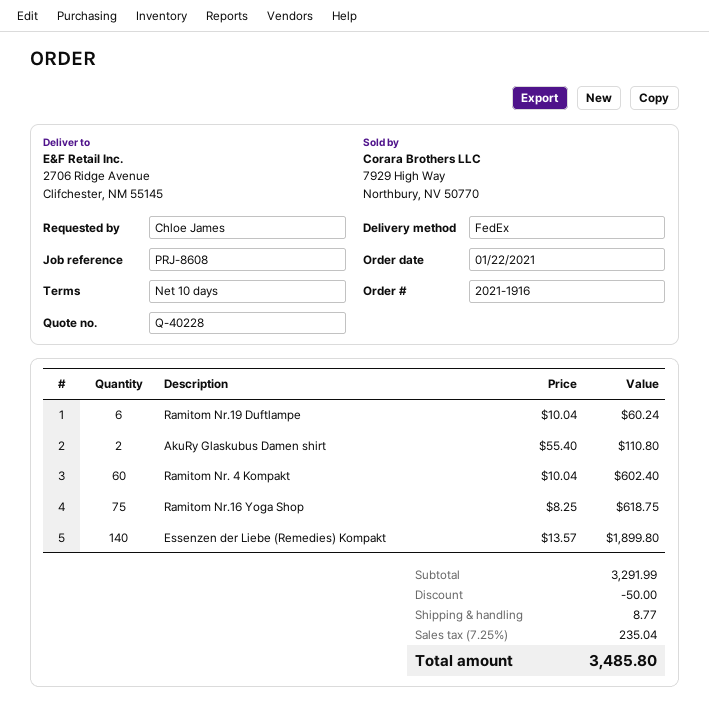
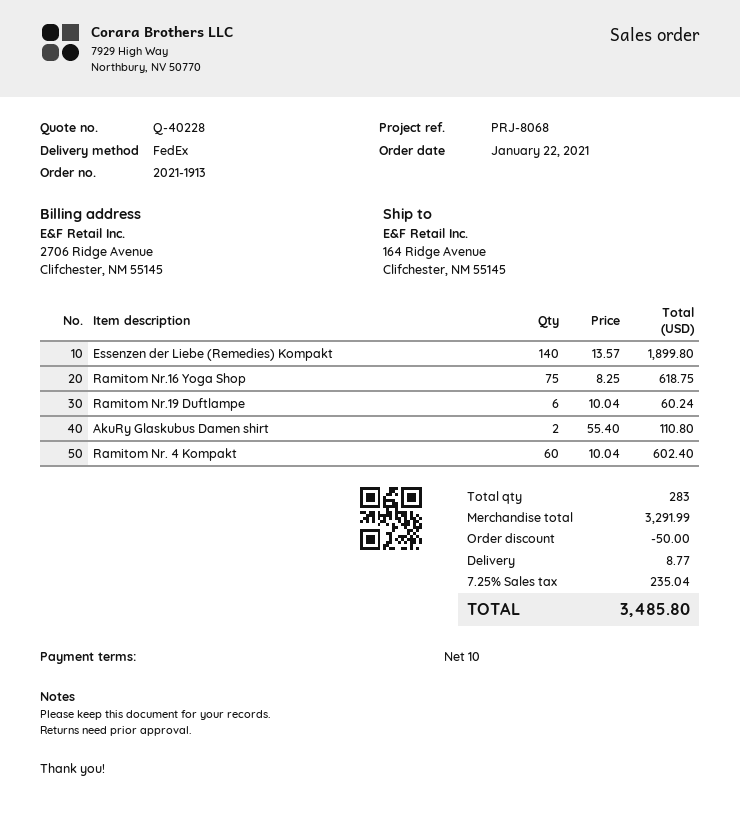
order number: 2021-1916 -> 2021-1913
reference: PRJ-8608 -> PRJ-8068
ship to: 2706 Ridge Avenue, Clifchester, NM 55145 -> 164 Ridge Avenue, Clifchester, NM 55145

